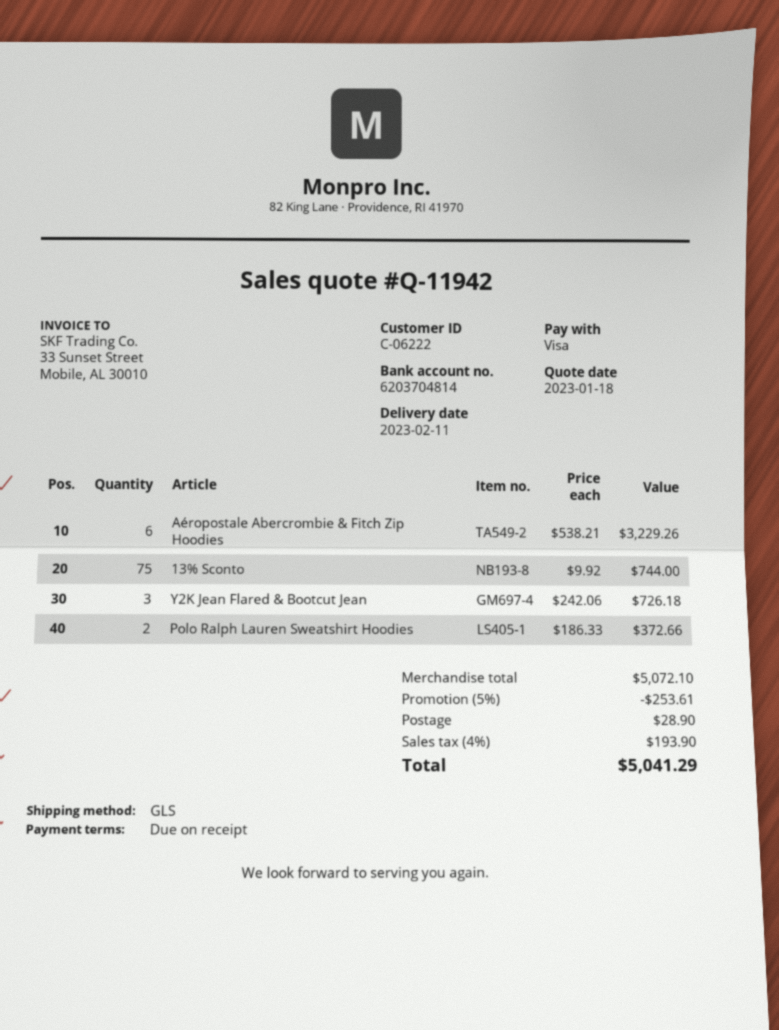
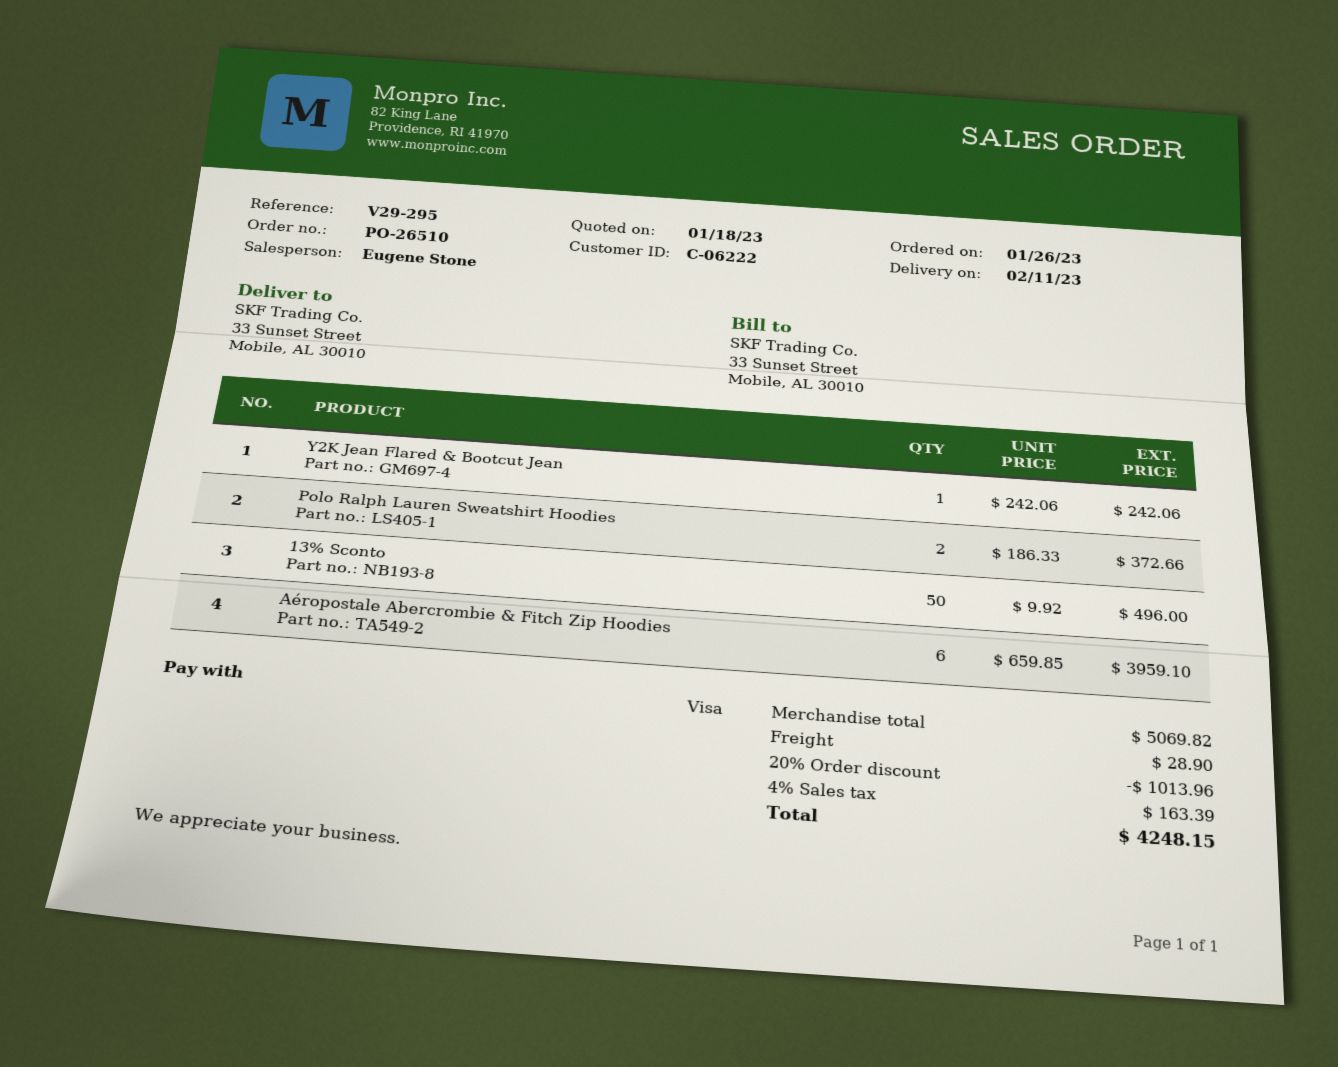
Aéropostale Abercrombie & Fitch Zip Hoodies: 6 x 538.21 = 3229.26 -> 6 x 659.85 = 3959.10
13% Sconto: 75 x 9.92 = 744.00 -> 50 x 9.92 = 496.00
Y2K Jean Flared & Bootcut Jean: 3 x 242.06 = 726.18 -> 1 x 242.06 = 242.06
subtotal: 5072.10 -> 5069.82
discount: 5% = 253.61 -> 20% = 1013.96
tax: 4% = 193.90 -> 4% = 163.39
total: 5041.29 -> 4248.15

